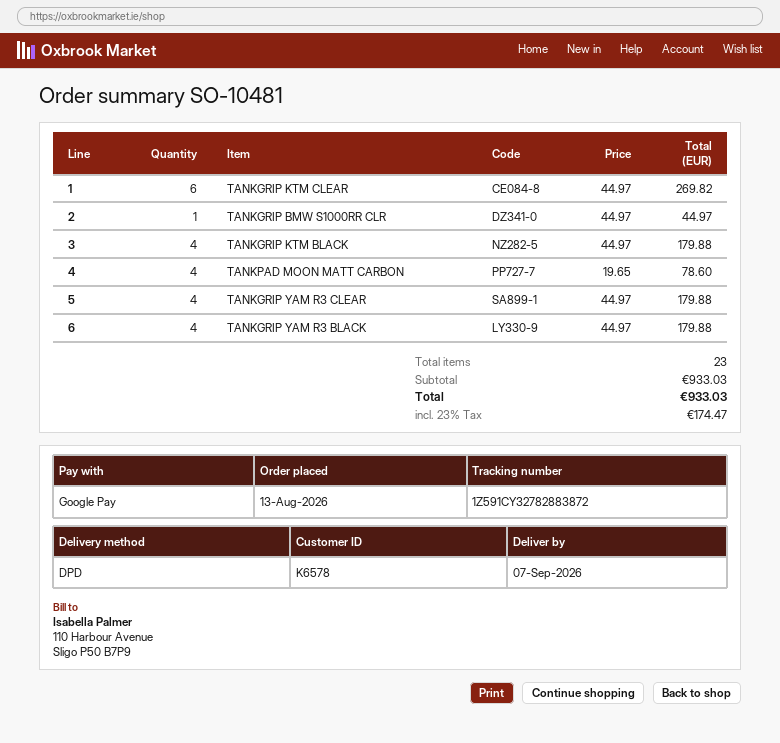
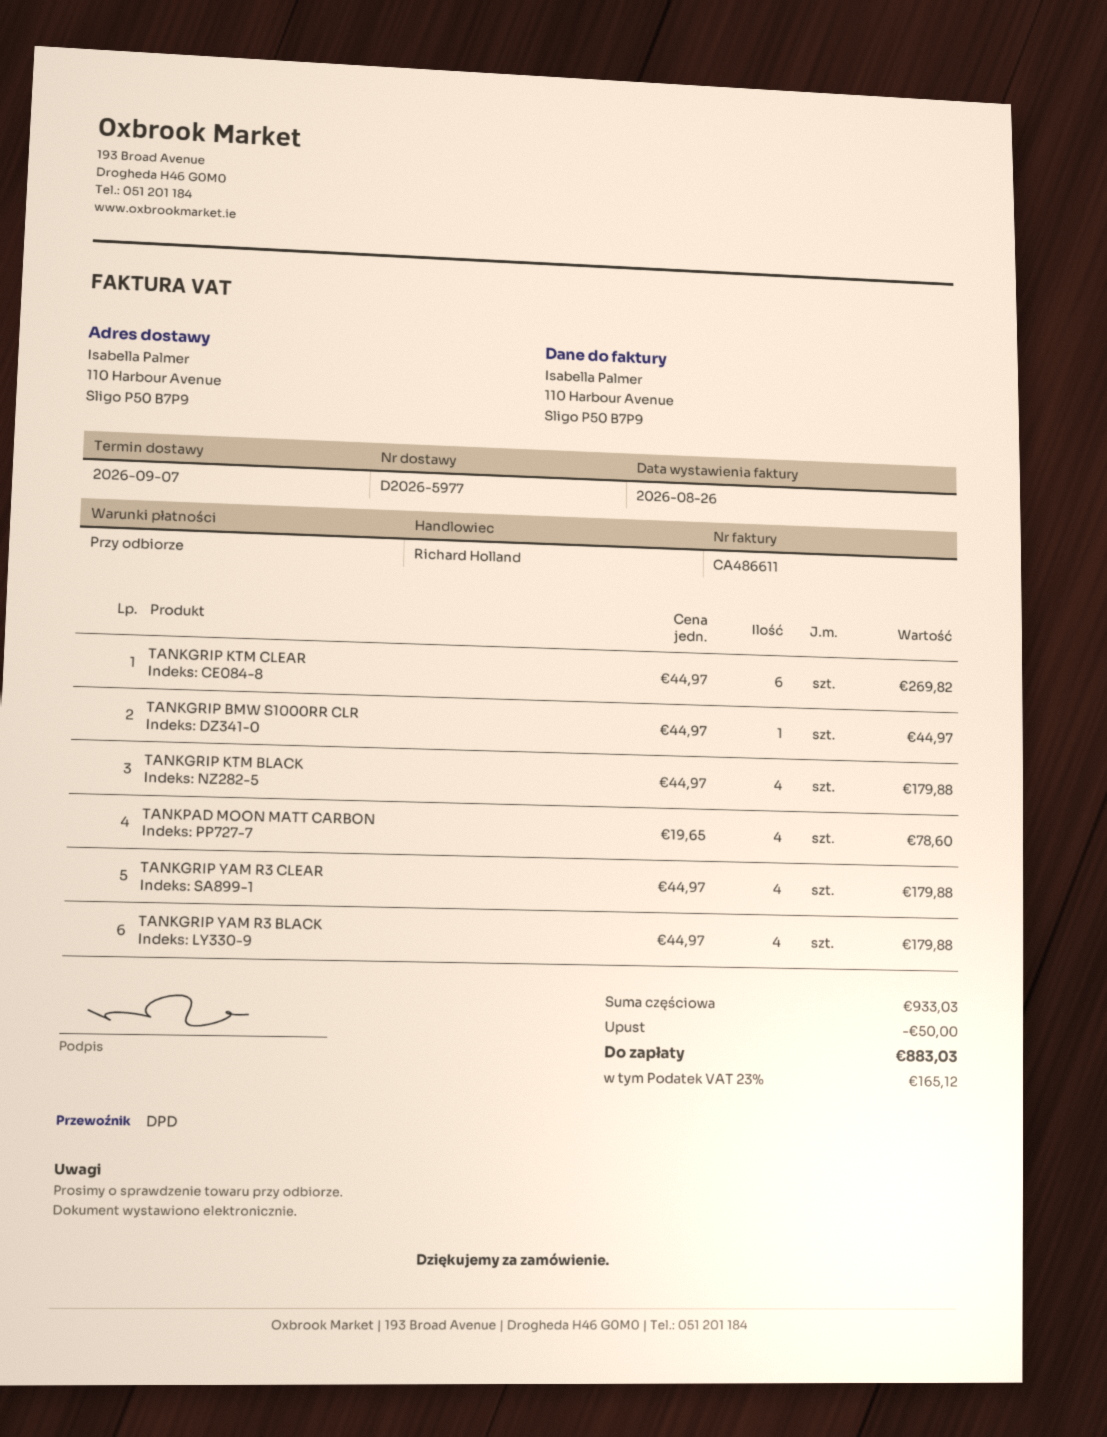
discount: none -> 50.00
tax: 23% = 174.47 -> 23% = 165.12
total: 933.03 -> 883.03

